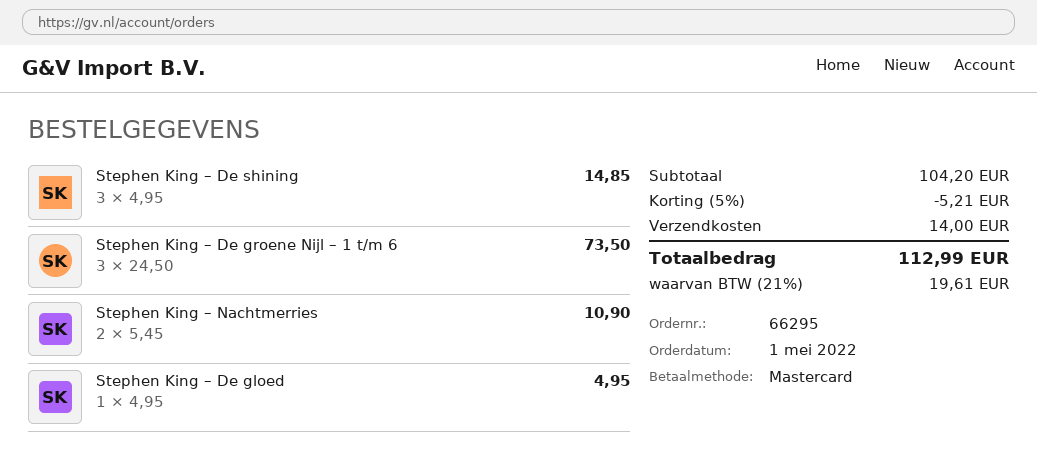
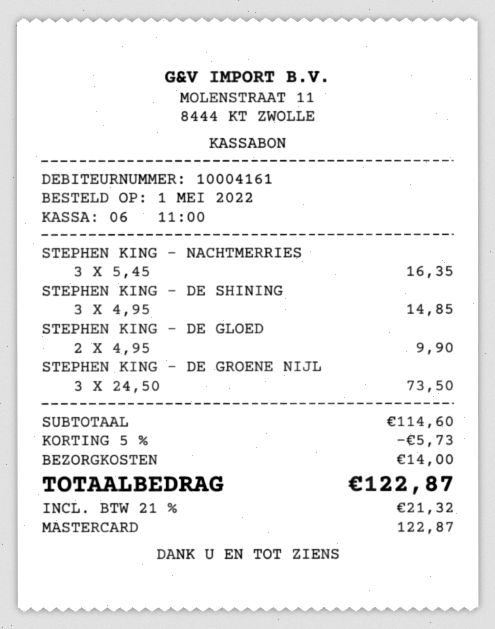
Stephen King – Nachtmerries: 2 x 5.45 = 10.90 -> 3 x 5.45 = 16.35
Stephen King – De gloed: 1 x 4.95 = 4.95 -> 2 x 4.95 = 9.90
subtotal: 104.20 -> 114.60
discount: 5% = 5.21 -> 5% = 5.73
tax: 21% = 19.61 -> 21% = 21.32
total: 112.99 -> 122.87

